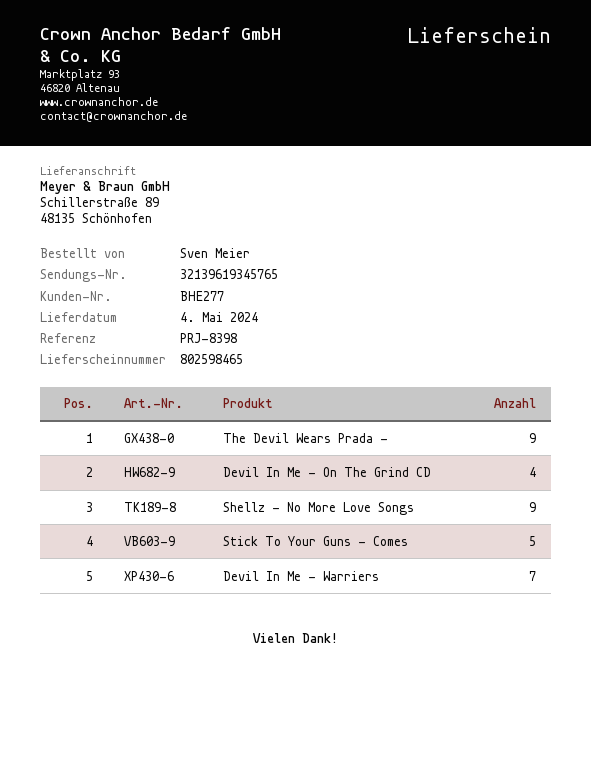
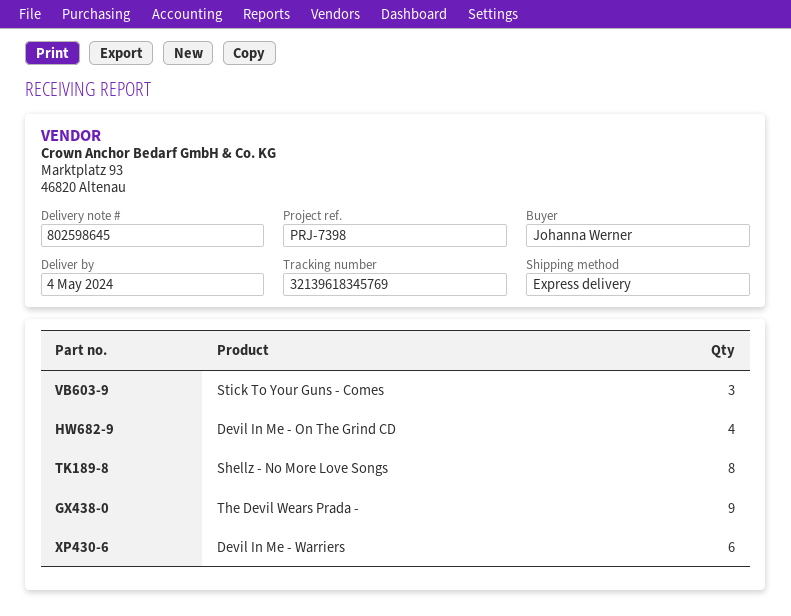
delivery note number: 802598465 -> 802598645
reference: PRJ-8398 -> PRJ-7398
ordered by: Sven Meier -> Johanna Werner
tracking number: 32139619345765 -> 32139618345769
Shellz - No More Love Songs: 9 -> 8
Stick To Your Guns - Comes: 5 -> 3
Devil In Me - Warriers: 7 -> 6

